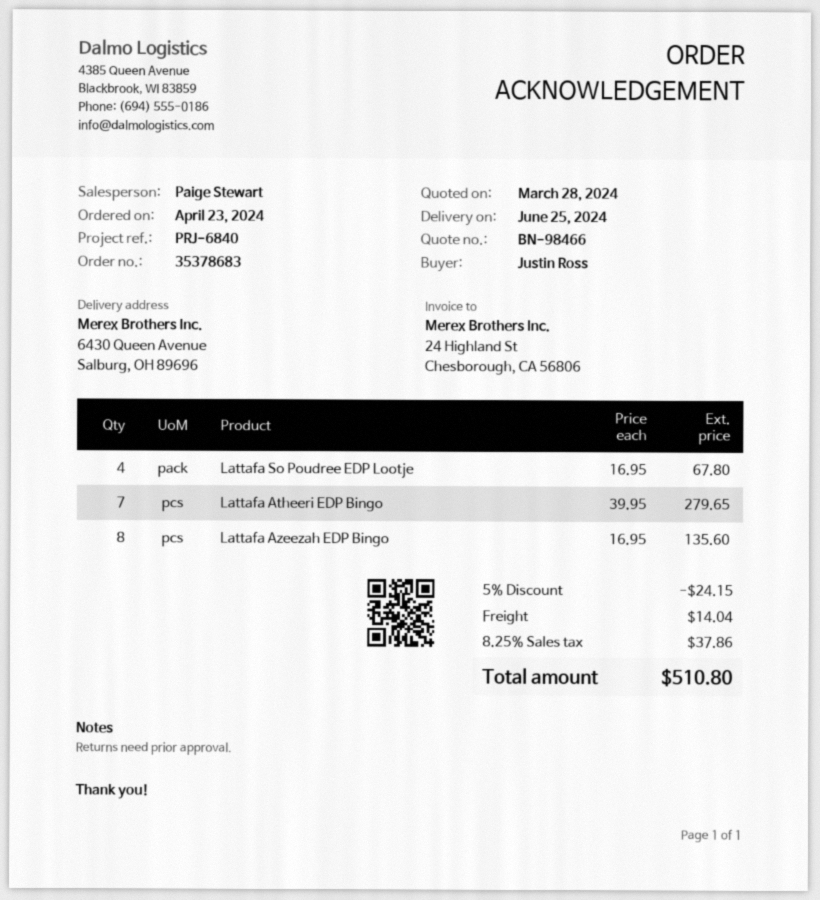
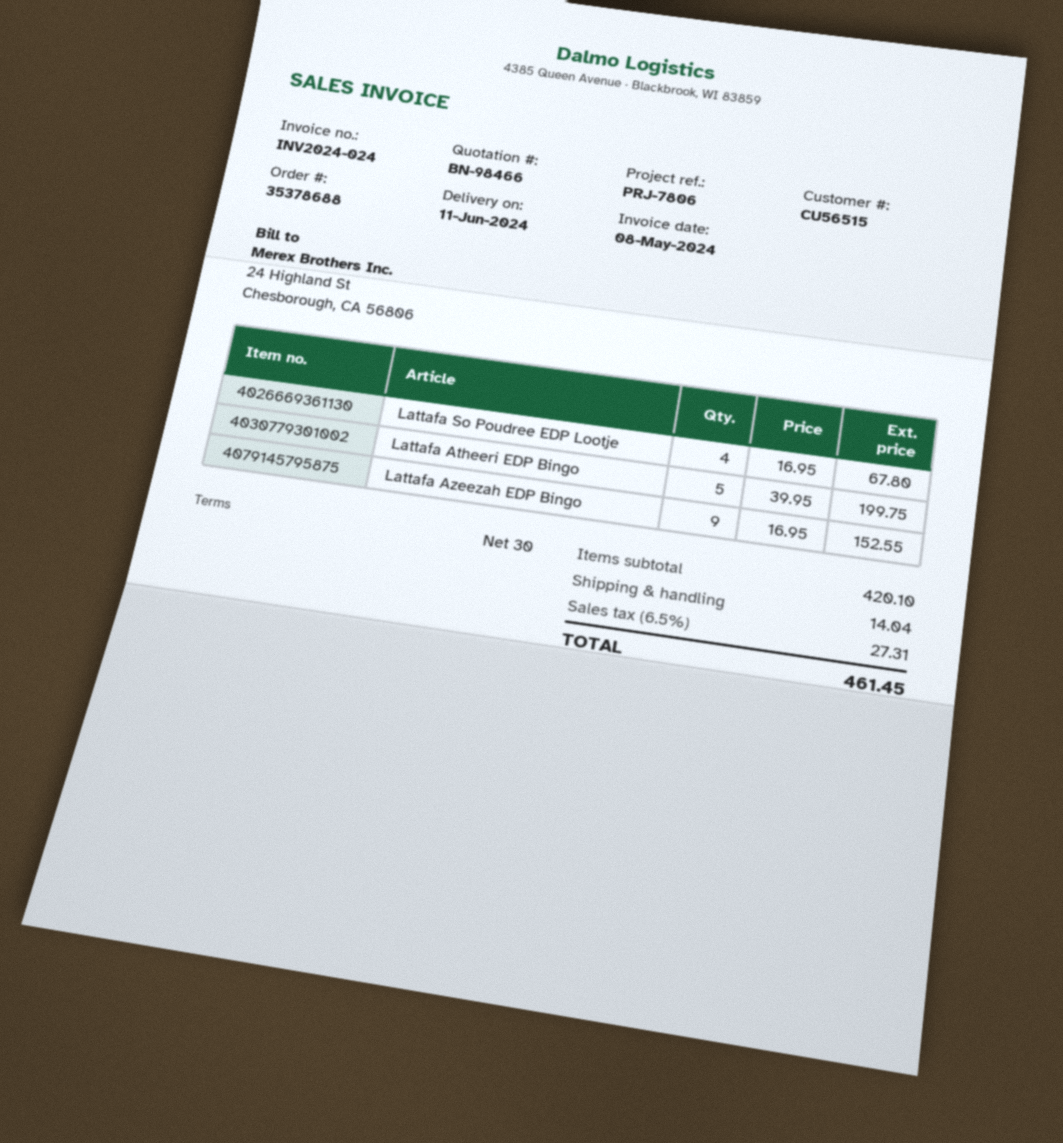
order number: 35378683 -> 35378688
delivery date: 2024-06-25 -> 2024-06-11
reference: PRJ-6840 -> PRJ-7806
Lattafa Atheeri EDP Bingo: 7 x 39.95 = 279.65 -> 5 x 39.95 = 199.75
Lattafa Azeezah EDP Bingo: 8 x 16.95 = 135.60 -> 9 x 16.95 = 152.55
discount: 5% = 24.15 -> none
tax: 8.25% = 37.86 -> 6.5% = 27.31
total: 510.80 -> 461.45

